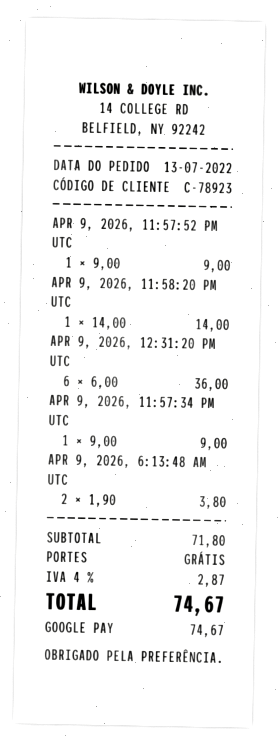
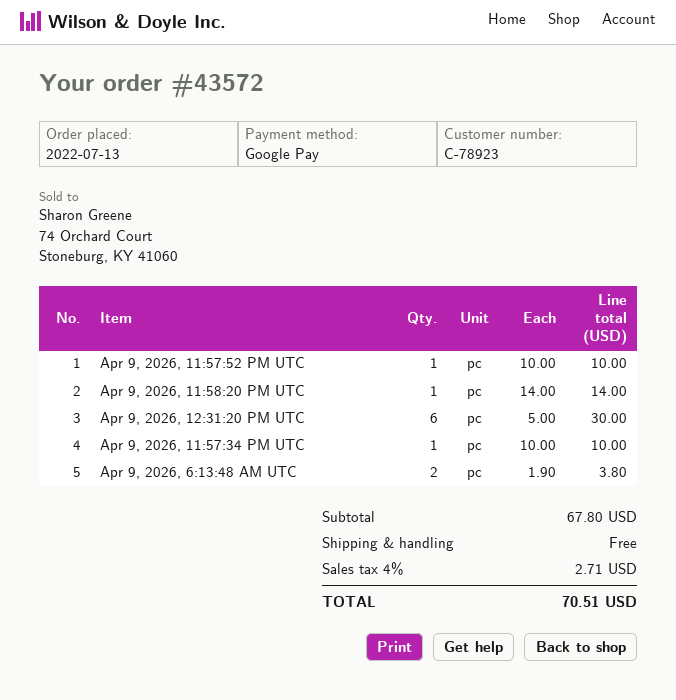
APR 9, 2026, 11:57:52 PM UTC: 1 x 9.00 = 9.00 -> 1 x 10.00 = 10.00
APR 9, 2026, 12:31:20 PM UTC: 6 x 6.00 = 36.00 -> 6 x 5.00 = 30.00
APR 9, 2026, 11:57:34 PM UTC: 1 x 9.00 = 9.00 -> 1 x 10.00 = 10.00
subtotal: 71.80 -> 67.80
tax: 4% = 2.87 -> 4% = 2.71
total: 74.67 -> 70.51

